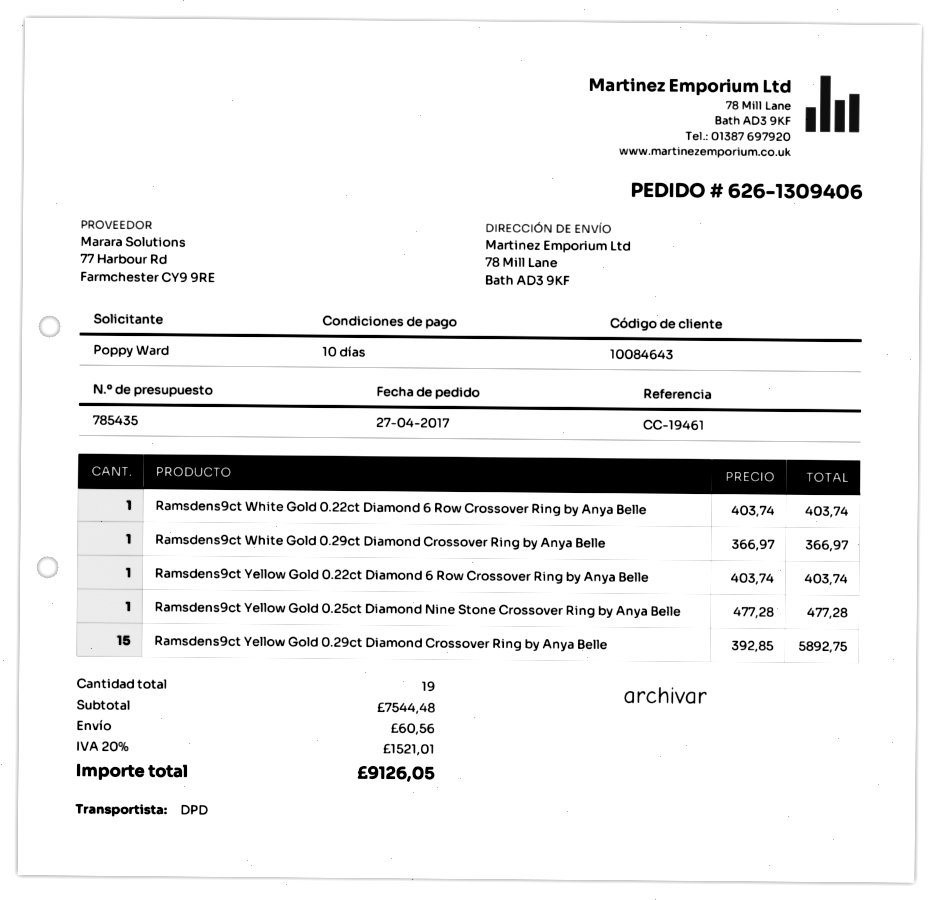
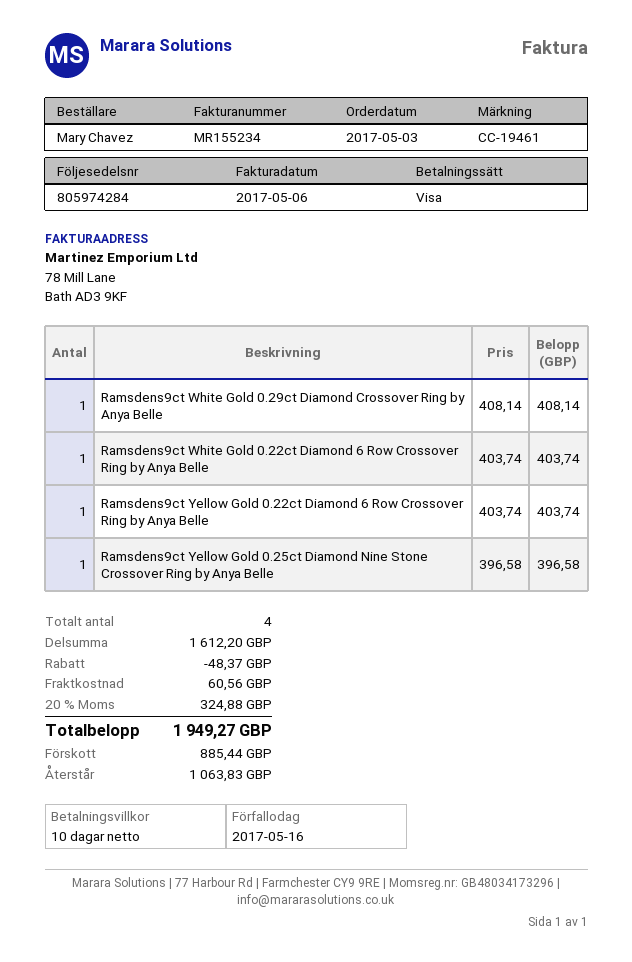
order date: 2017-04-27 -> 2017-05-03
ordered by: Poppy Ward -> Mary Chavez
Ramsdens9ct White Gold 0.29ct Diamond Crossover Ring by Anya Belle: 1 x 366.97 = 366.97 -> 1 x 408.14 = 408.14
Ramsdens9ct Yellow Gold 0.25ct Diamond Nine Stone Crossover Ring by Anya Belle: 1 x 477.28 = 477.28 -> 1 x 396.58 = 396.58
Ramsdens9ct Yellow Gold 0.29ct Diamond Crossover Ring by Anya Belle: 15 x 392.85 = 5892.75 -> none
total quantity: 19 -> 4
subtotal: 7544.48 -> 1612.20
discount: none -> 48.37
tax: 20% = 1521.01 -> 20% = 324.88
total: 9126.05 -> 1949.27

